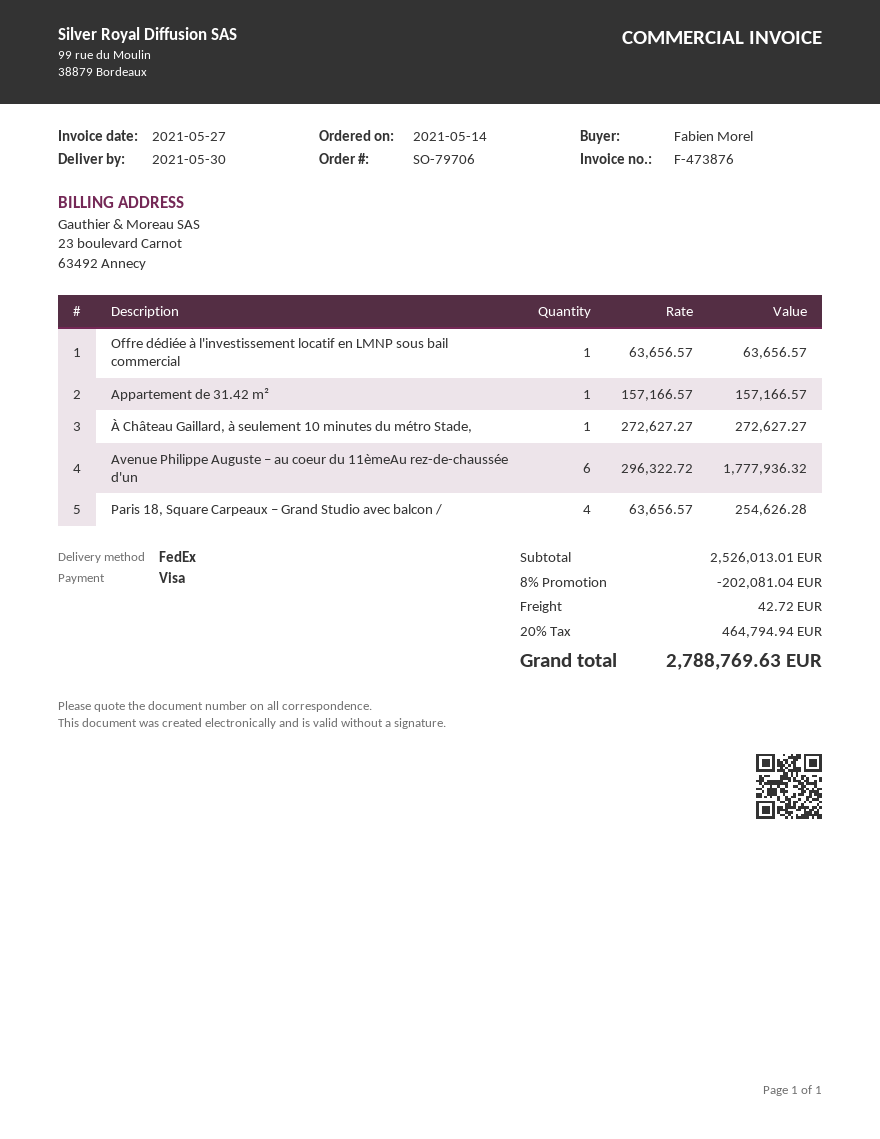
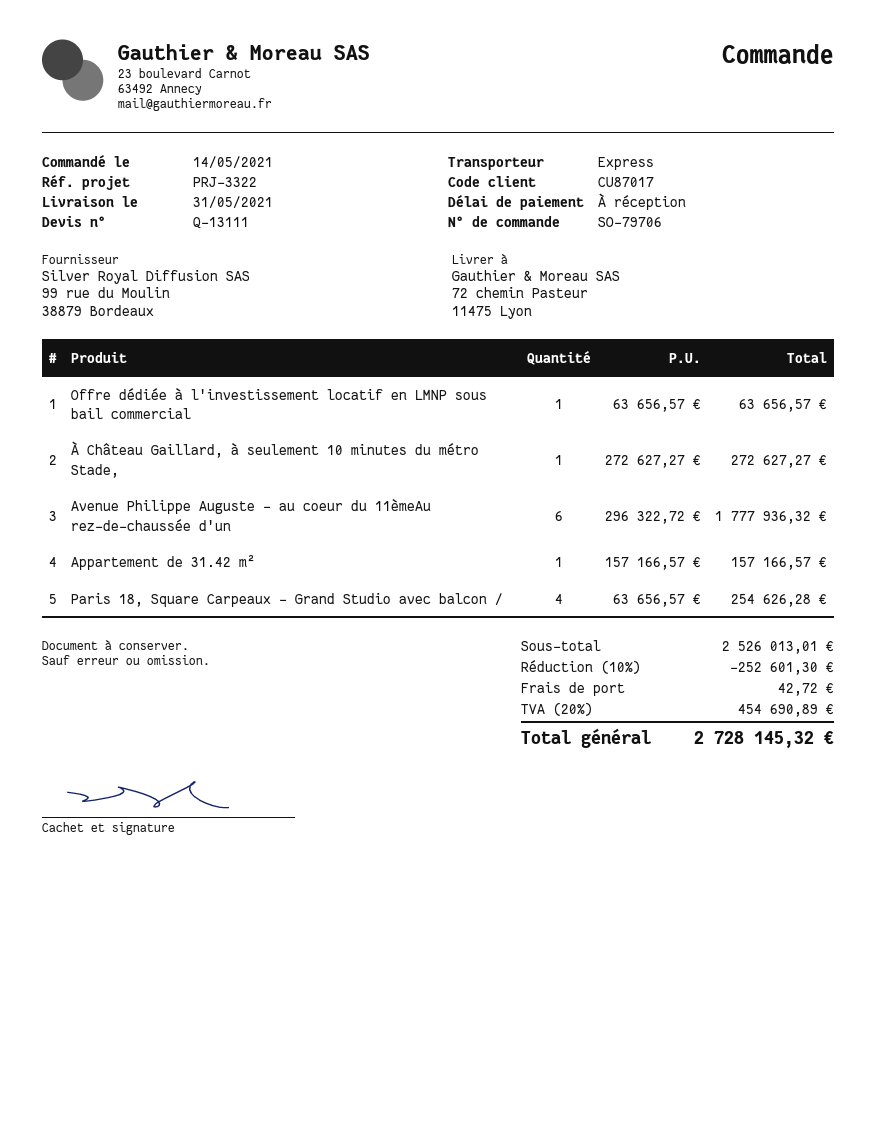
delivery date: 2021-05-30 -> 2021-05-31
shipping method: FedEx -> express
discount: 8% = 202081.04 -> 10% = 252601.30
tax: 20% = 464794.94 -> 20% = 454690.89
total: 2788769.63 -> 2728145.32

